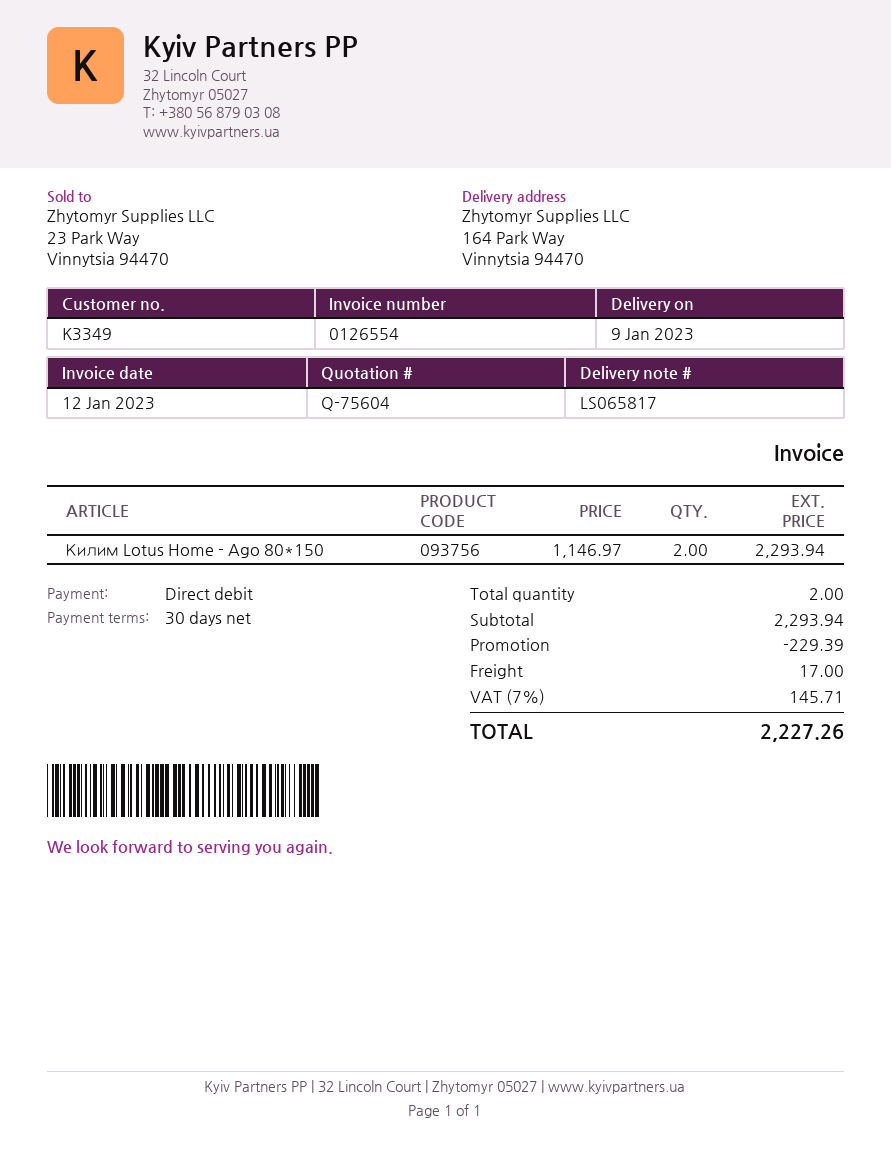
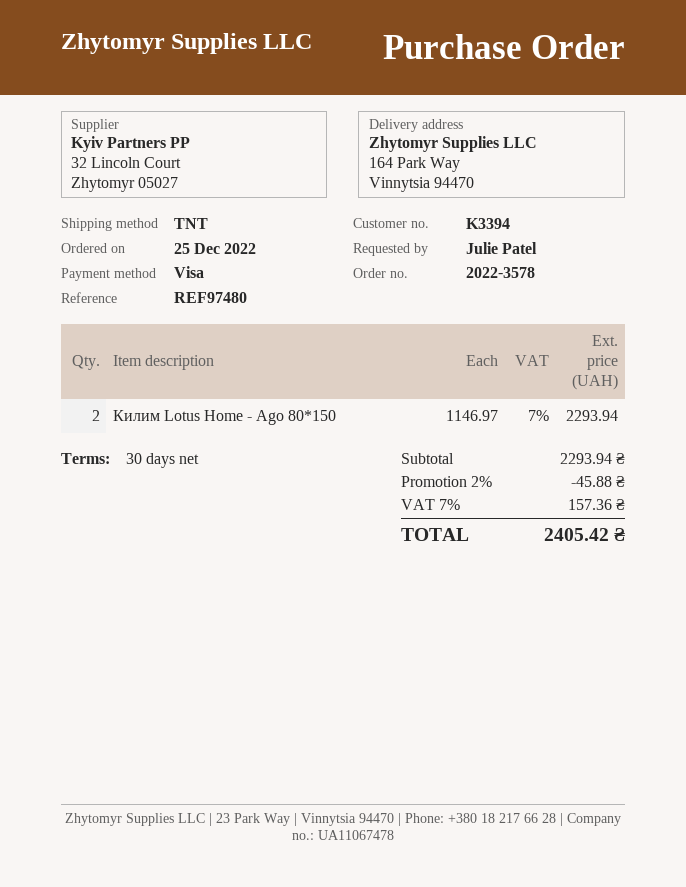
customer number: K3349 -> K3394
payment method: direct debit -> Visa
discount: 229.39 -> 45.88
shipping: 17.00 -> none
tax: 7% = 145.71 -> 7% = 157.36
total: 2227.26 -> 2405.42

